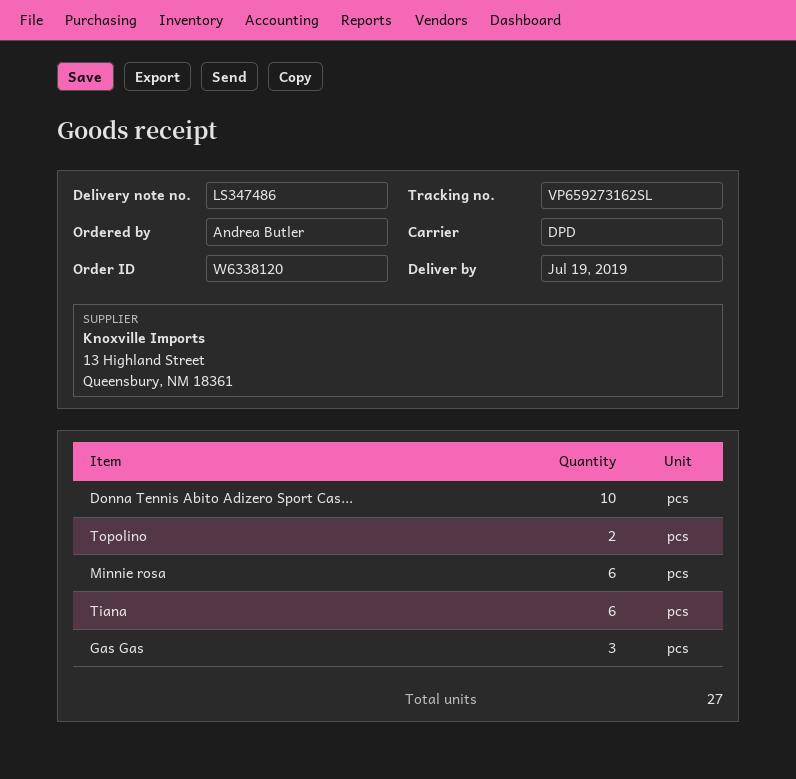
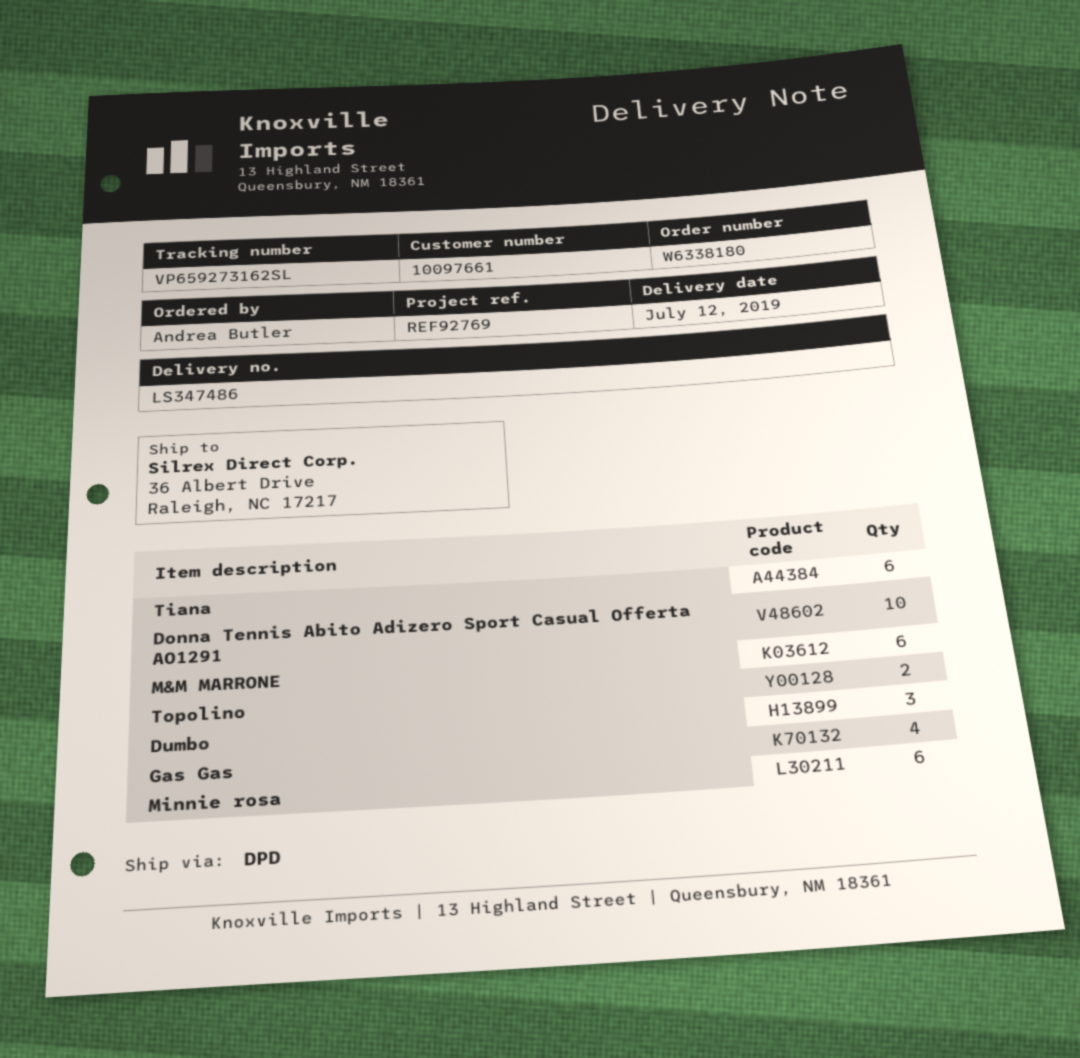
order number: W6338120 -> W6338180
delivery date: 2019-07-19 -> 2019-07-12
Gas Gas: 3 -> 4
M&M MARRONE: none -> 6
Dumbo: none -> 3

